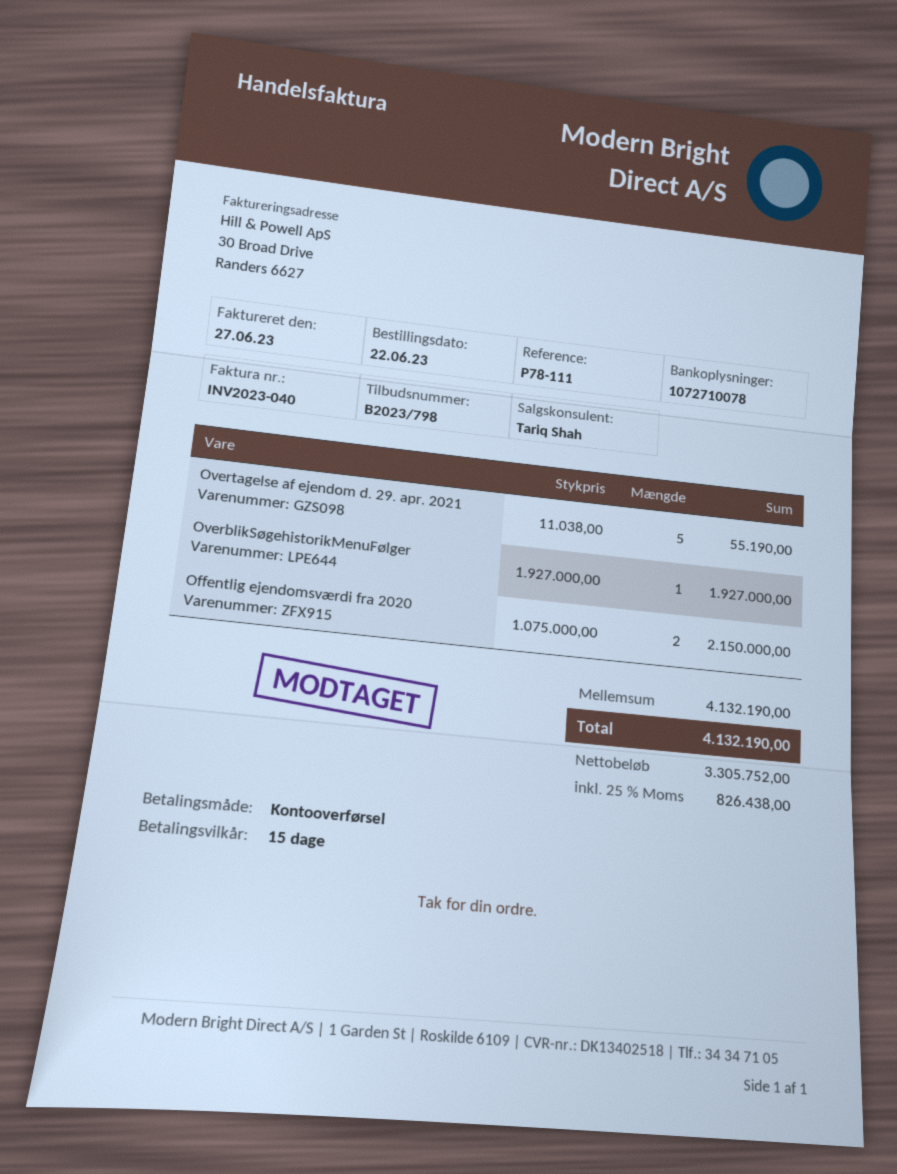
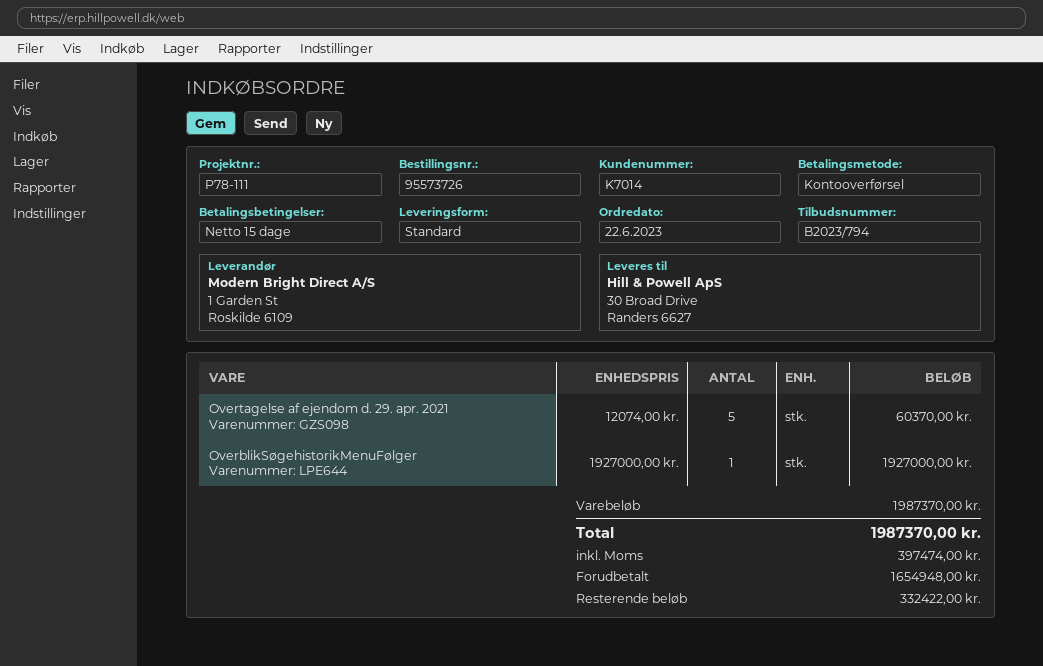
quote number: B2023/798 -> B2023/794
Overtagelse af ejendom d. 29. apr. 2021: 5 x 11038.00 = 55190.00 -> 5 x 12074.00 = 60370.00
Offentlig ejendomsværdi fra 2020: 2 x 1075000.00 = 2150000.00 -> none
subtotal: 4132190.00 -> 1987370.00
tax: 826438.00 -> 397474.00
total: 4132190.00 -> 1987370.00

